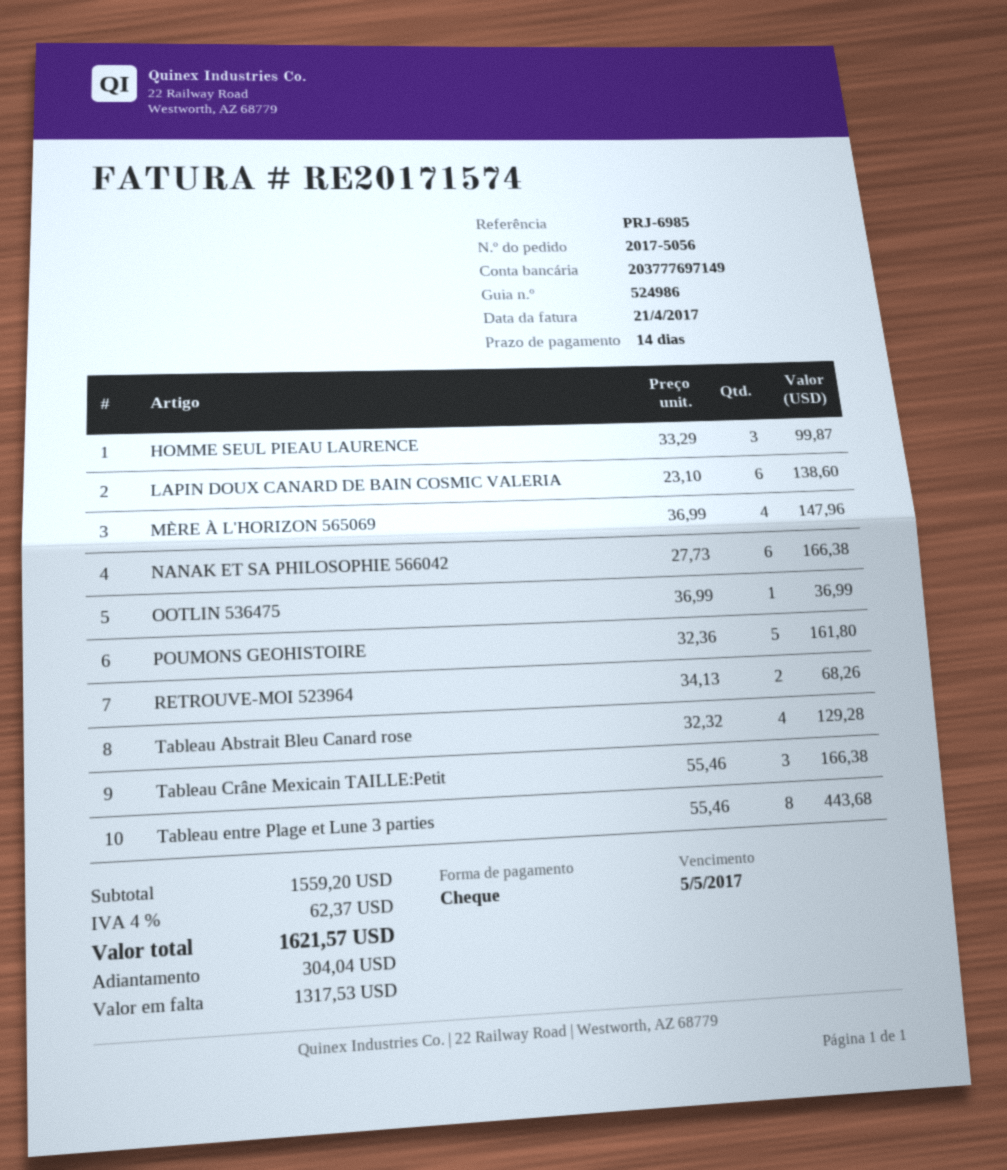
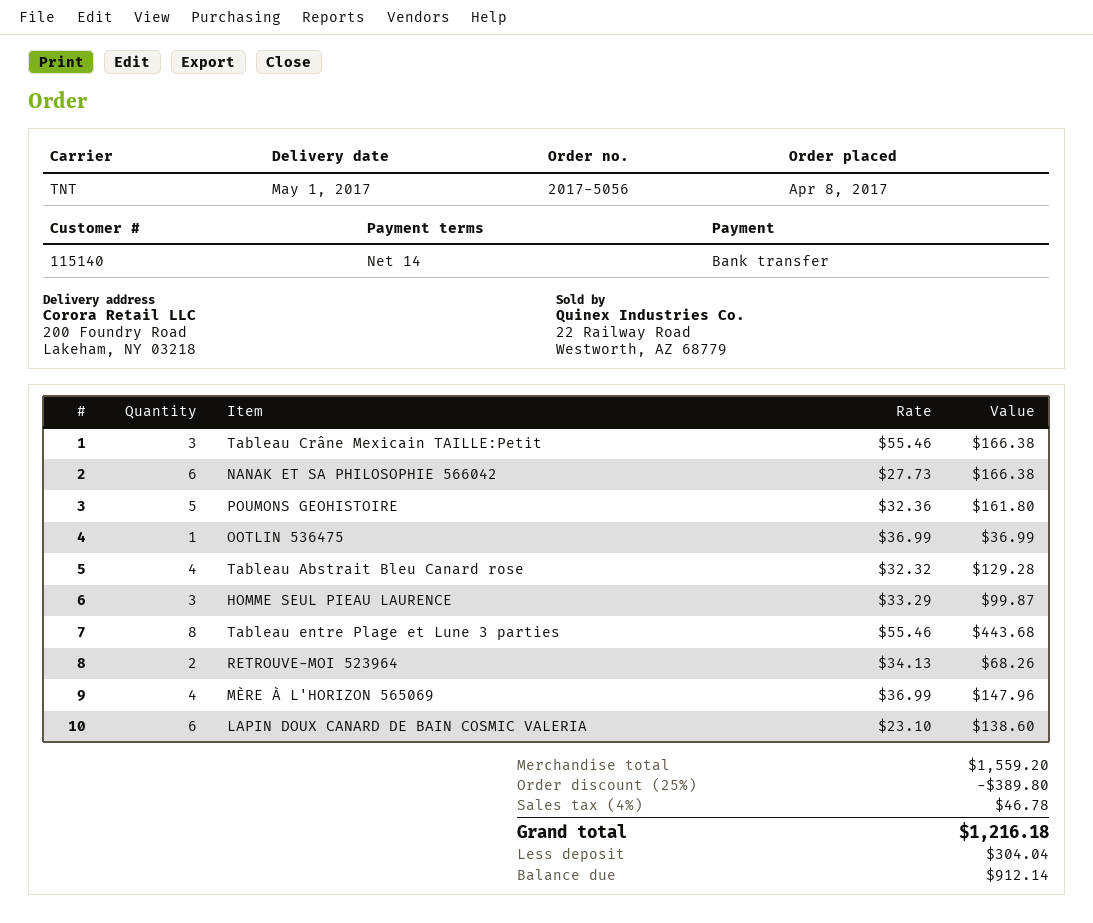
payment method: cheque -> bank transfer
discount: none -> 25% = 389.80
tax: 4% = 62.37 -> 4% = 46.78
total: 1621.57 -> 1216.18
balance: 1317.53 -> 912.14

